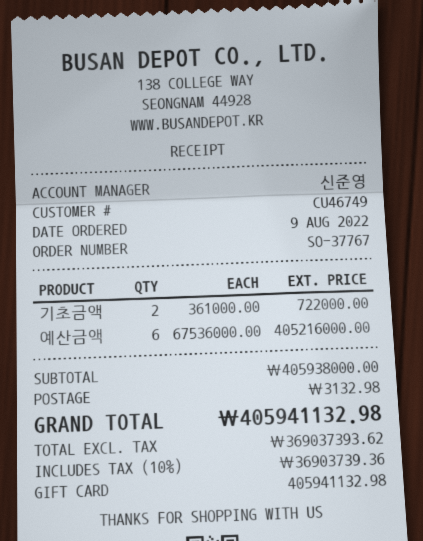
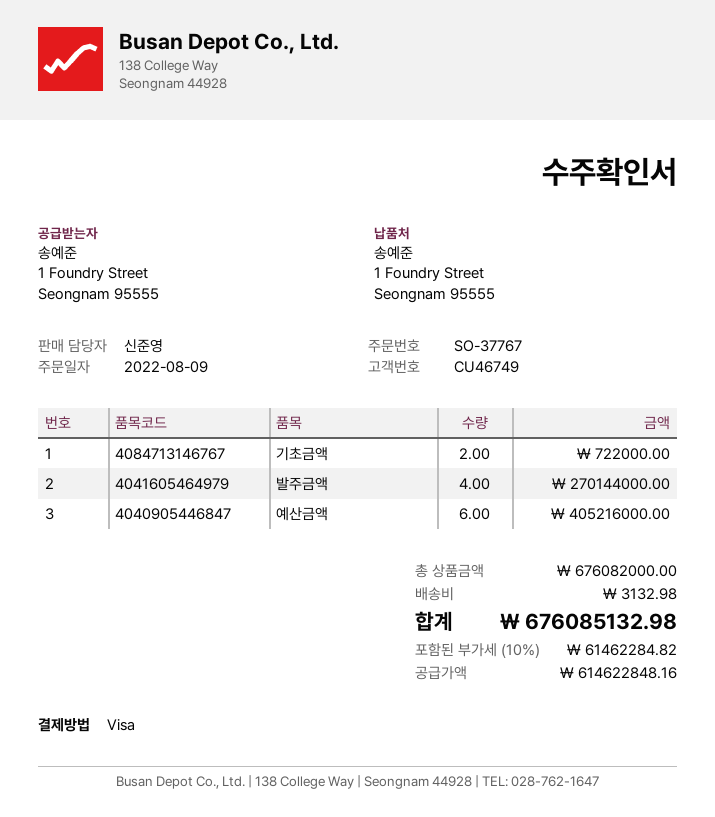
payment method: gift card -> Visa
발주금액: none -> 4 for 270144000.00
subtotal: 405938000.00 -> 676082000.00
net: 369037393.62 -> 614622848.16
tax: 10% = 36903739.36 -> 10% = 61462284.82
total: 405941132.98 -> 676085132.98

